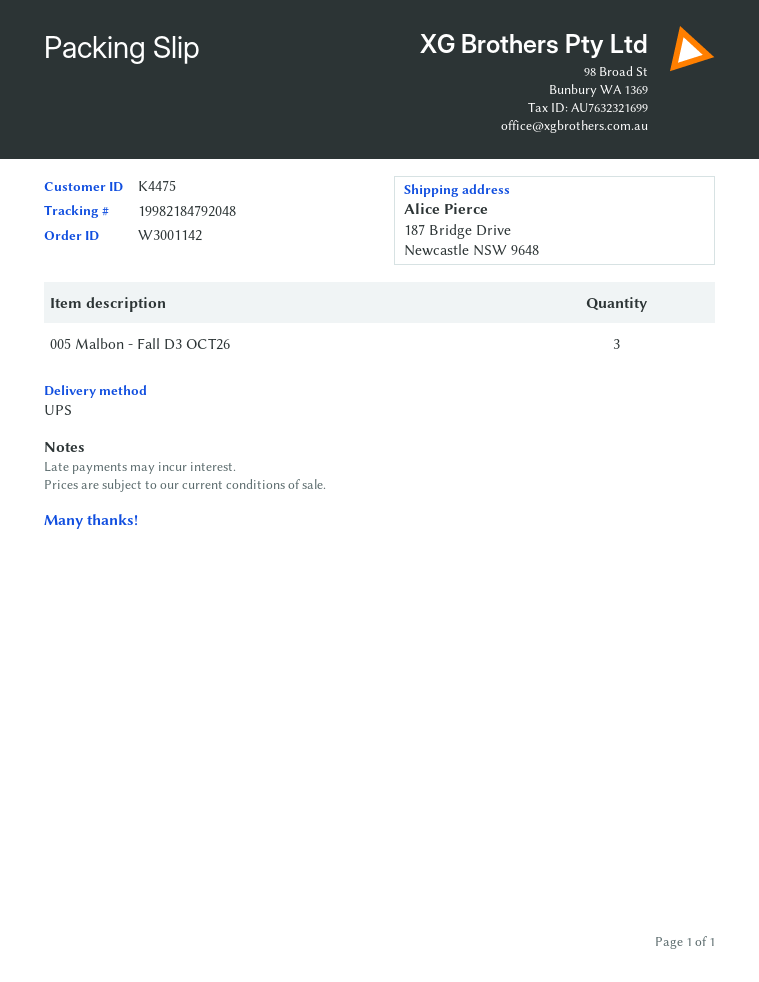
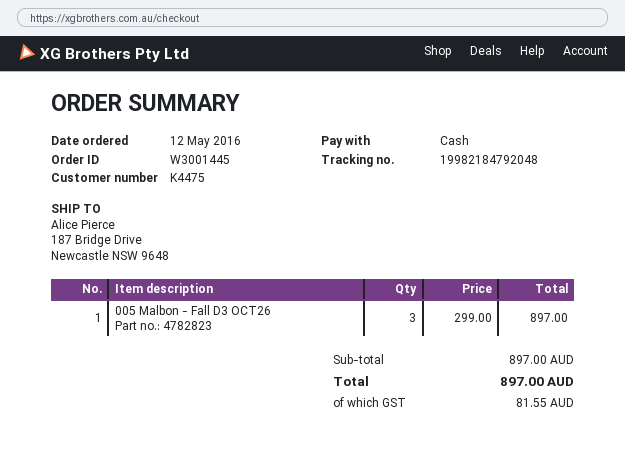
order number: W3001142 -> W3001445

